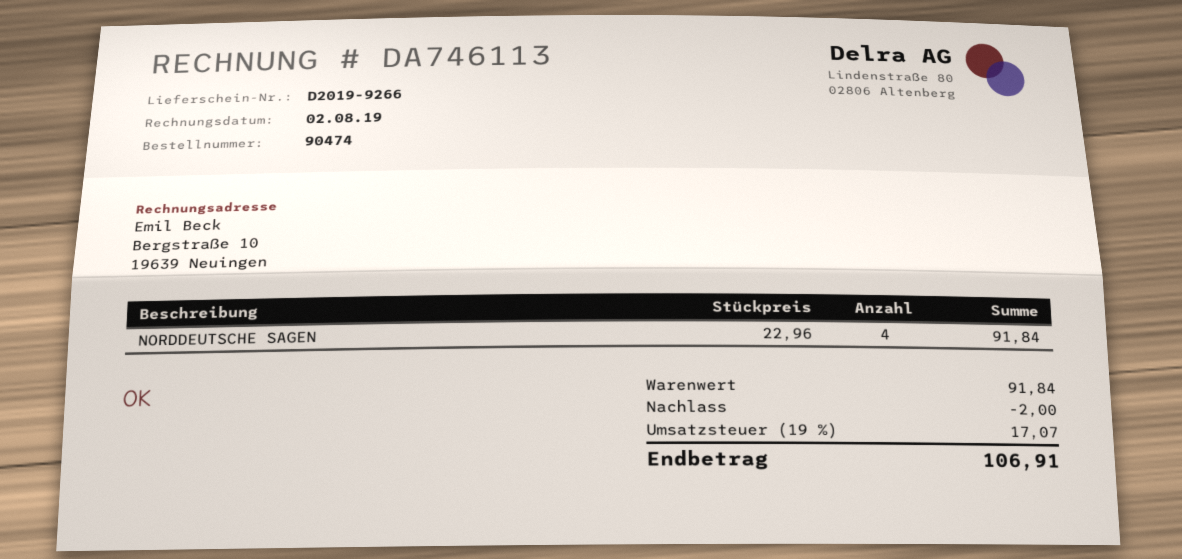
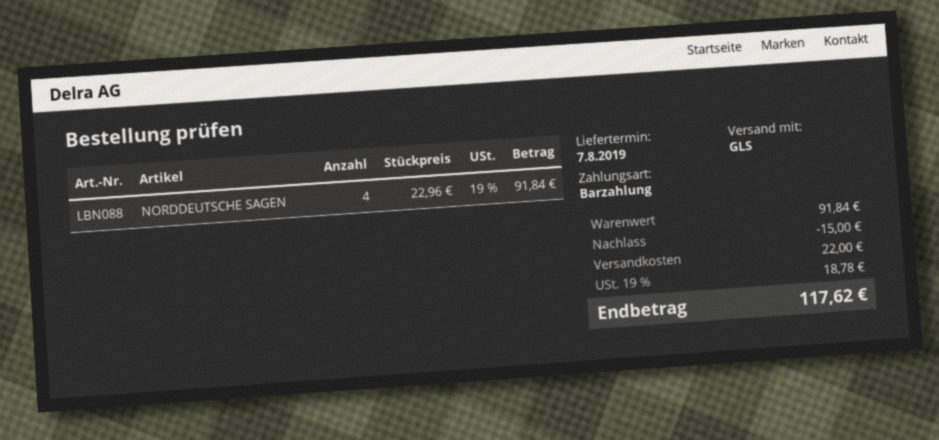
discount: 2.00 -> 15.00
shipping: none -> 22.00
tax: 19% = 17.07 -> 19% = 18.78
total: 106.91 -> 117.62

